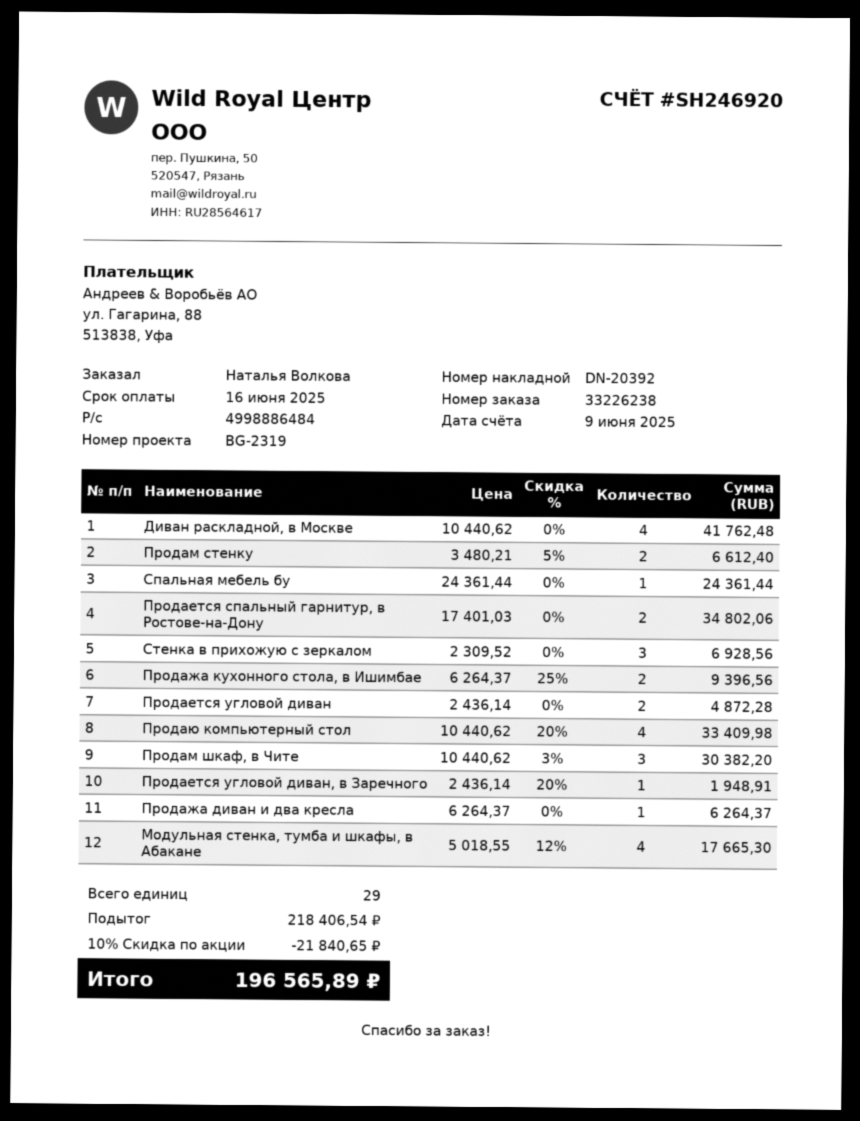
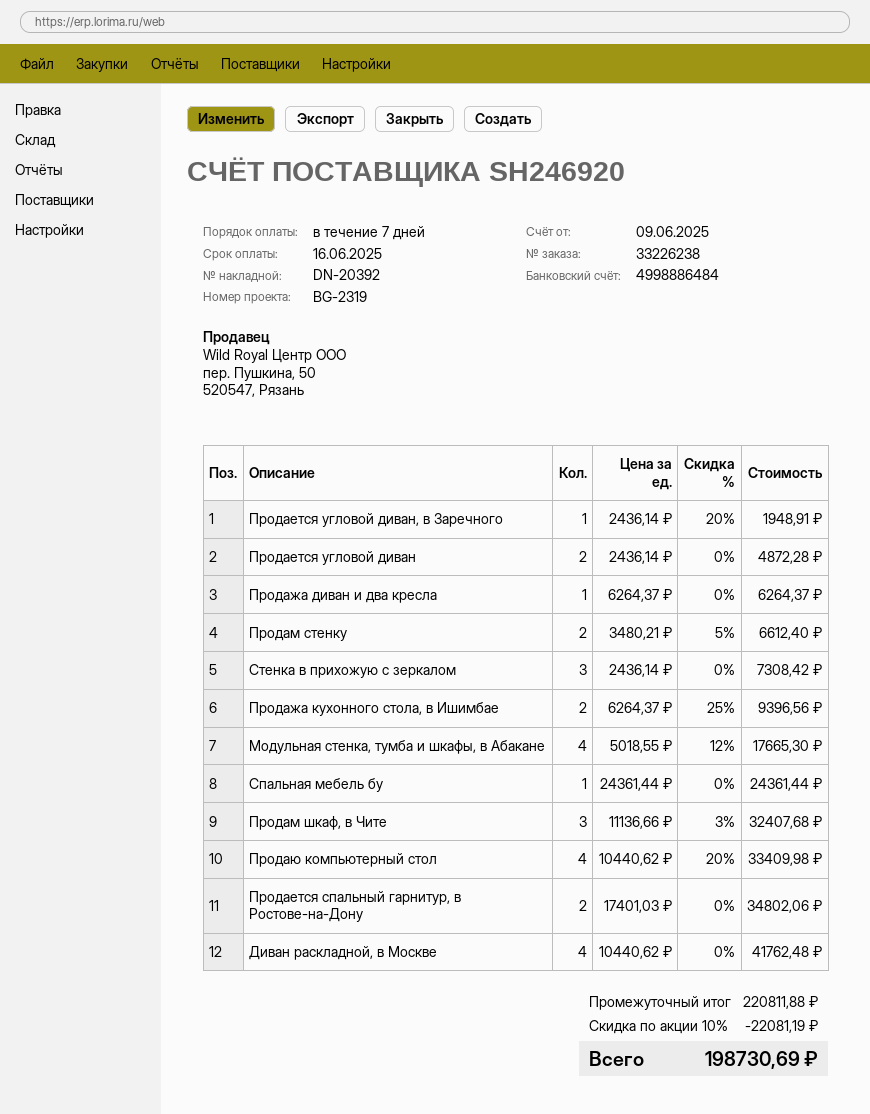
Стенка в прихожую с зеркалом: 3 x 2309.52 = 6928.56 -> 3 x 2436.14 = 7308.42
Продам шкаф, в Чите: 3 x 10440.62 - 3% = 30382.20 -> 3 x 11136.66 - 3% = 32407.68
subtotal: 218406.54 -> 220811.88
discount: 10% = 21840.65 -> 10% = 22081.19
total: 196565.89 -> 198730.69

